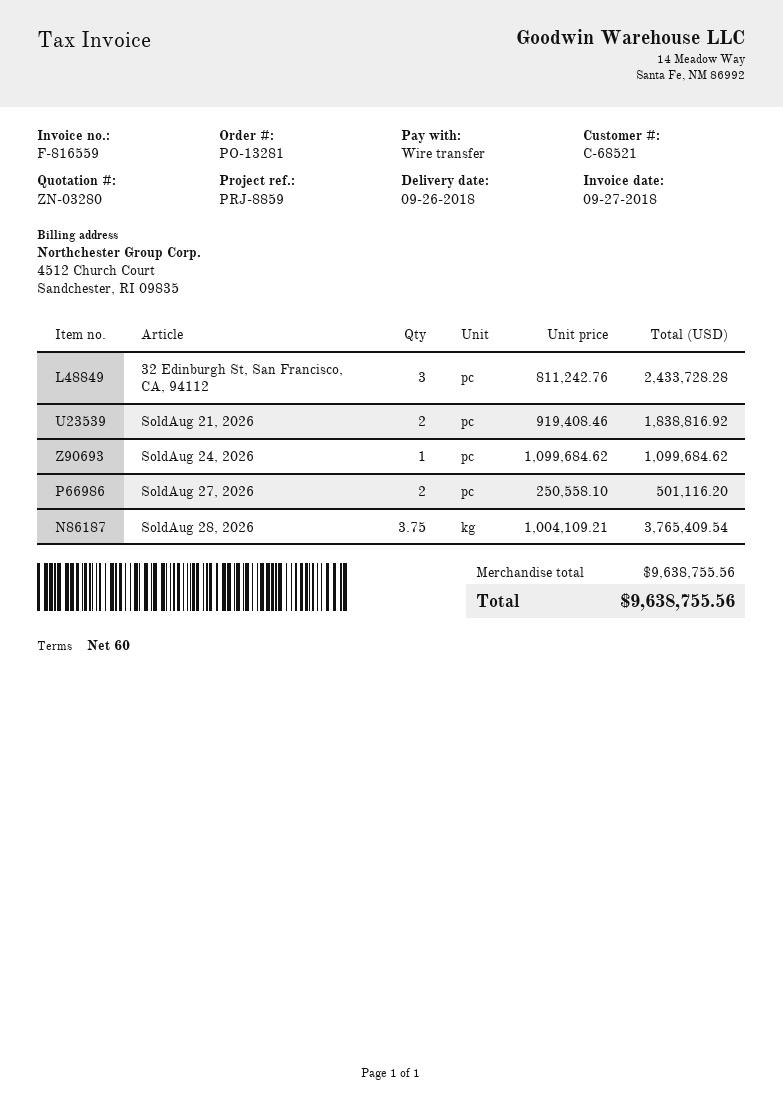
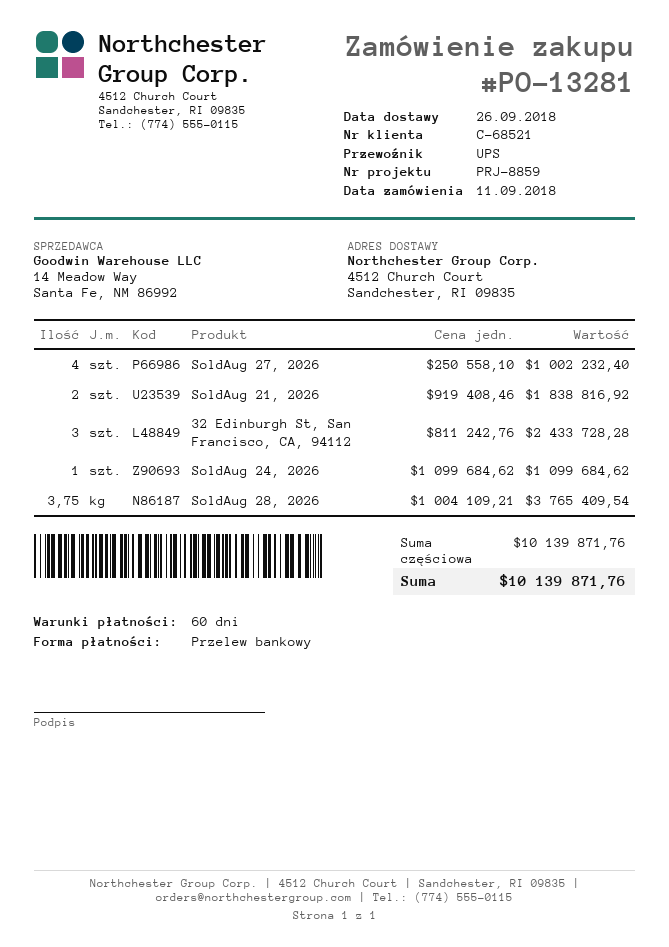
SoldAug 27, 2026: 2 x 250558.10 = 501116.20 -> 4 x 250558.10 = 1002232.40
subtotal: 9638755.56 -> 10139871.76
total: 9638755.56 -> 10139871.76

